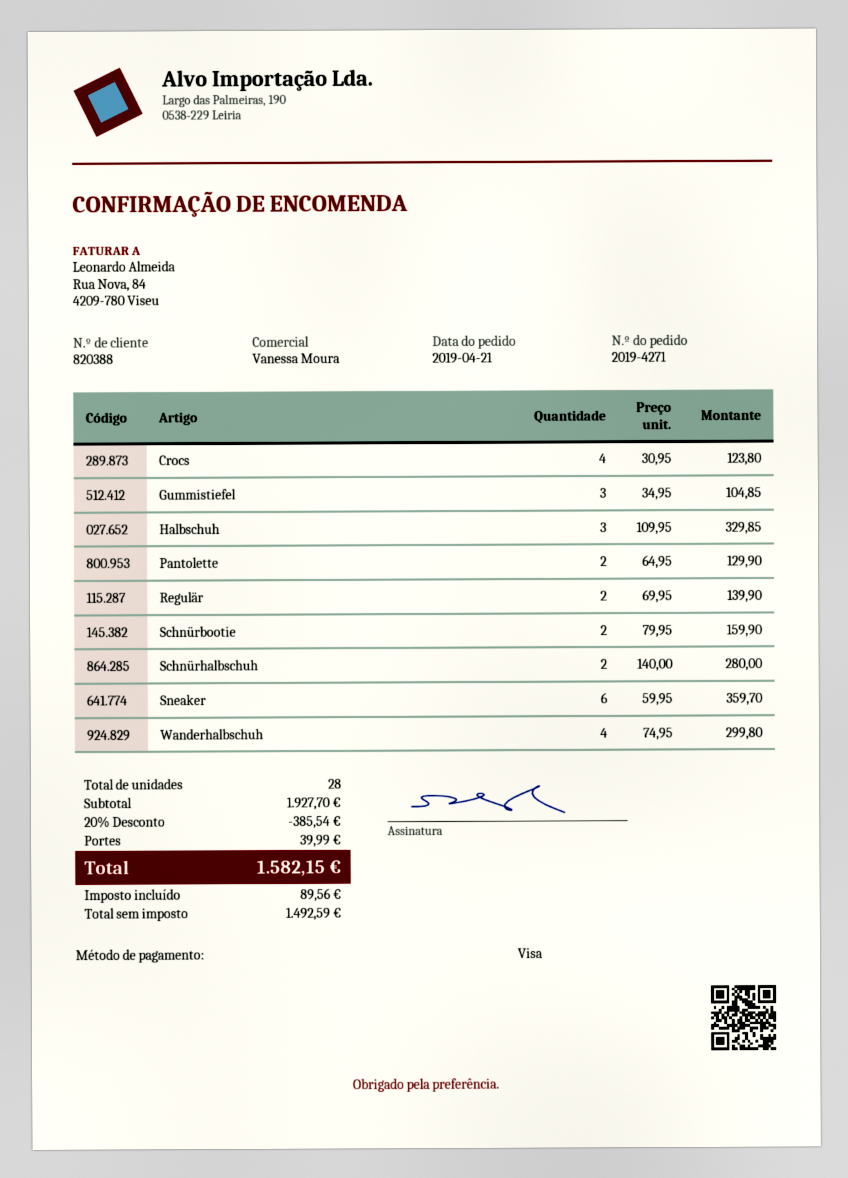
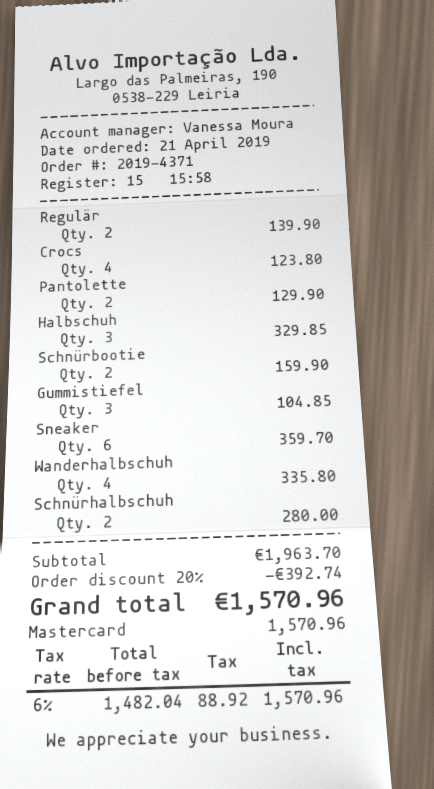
order number: 2019-4271 -> 2019-4371
payment method: Visa -> Mastercard
Wanderhalbschuh: 4 for 299.80 -> 4 for 335.80
subtotal: 1927.70 -> 1963.70
discount: 20% = 385.54 -> 20% = 392.74
shipping: 39.99 -> none
net: 1492.59 -> 1482.04
tax: 89.56 -> 88.92
total: 1582.15 -> 1570.96

